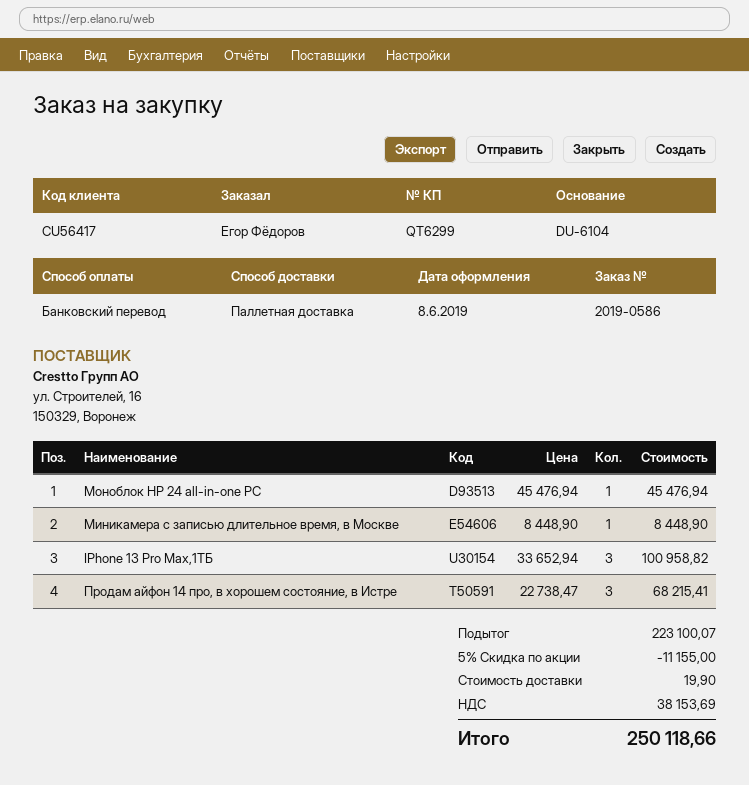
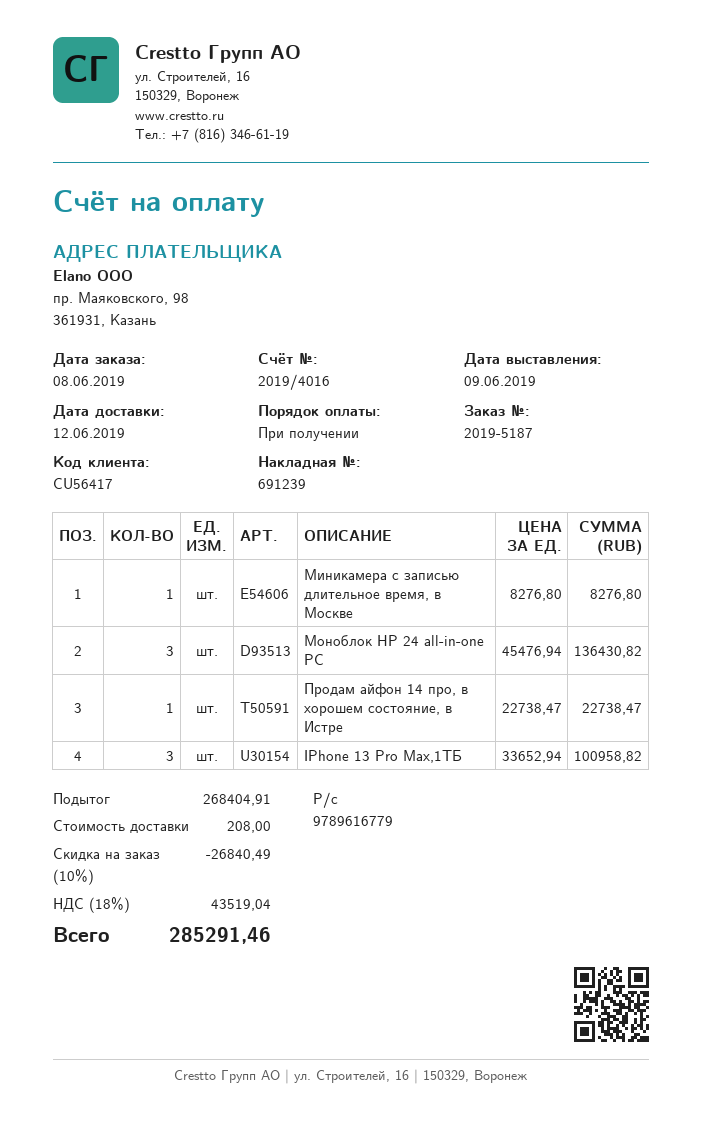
order number: 2019-0586 -> 2019-5187
Моноблок HP 24 all-in-one PC: 1 x 45476.94 = 45476.94 -> 3 x 45476.94 = 136430.82
Миникамера с записью длительное время, в Москве: 1 x 8448.90 = 8448.90 -> 1 x 8276.80 = 8276.80
Продам айфон 14 про, в хорошем состояние, в Истре: 3 x 22738.47 = 68215.41 -> 1 x 22738.47 = 22738.47
subtotal: 223100.07 -> 268404.91
discount: 5% = 11155.00 -> 10% = 26840.49
shipping: 19.90 -> 208.00
tax: 38153.69 -> 43519.04
total: 250118.66 -> 285291.46

